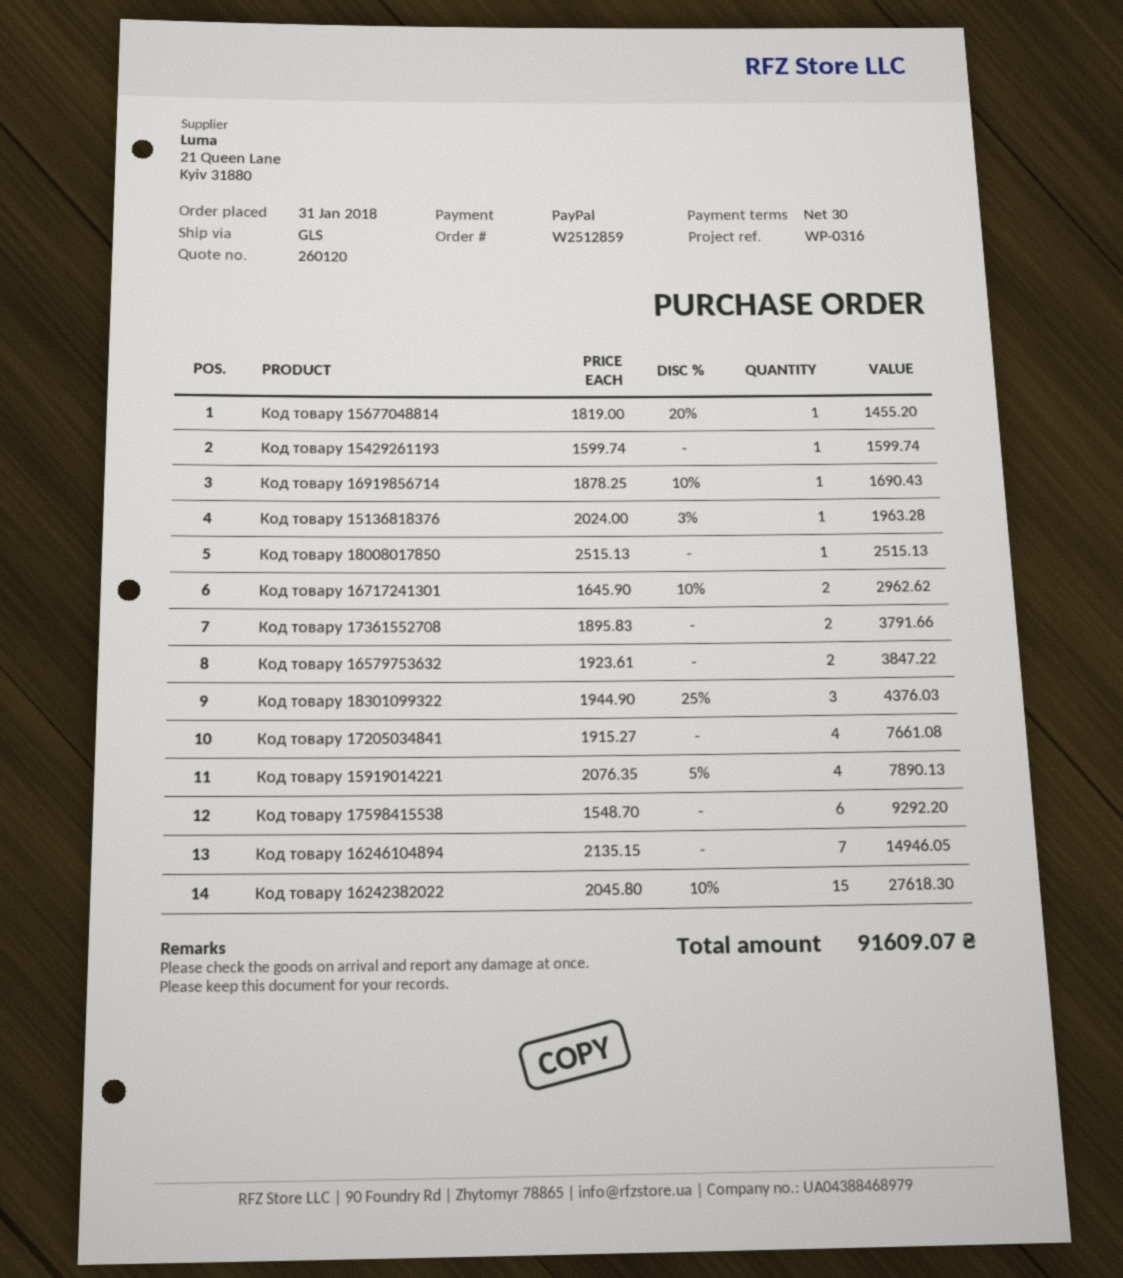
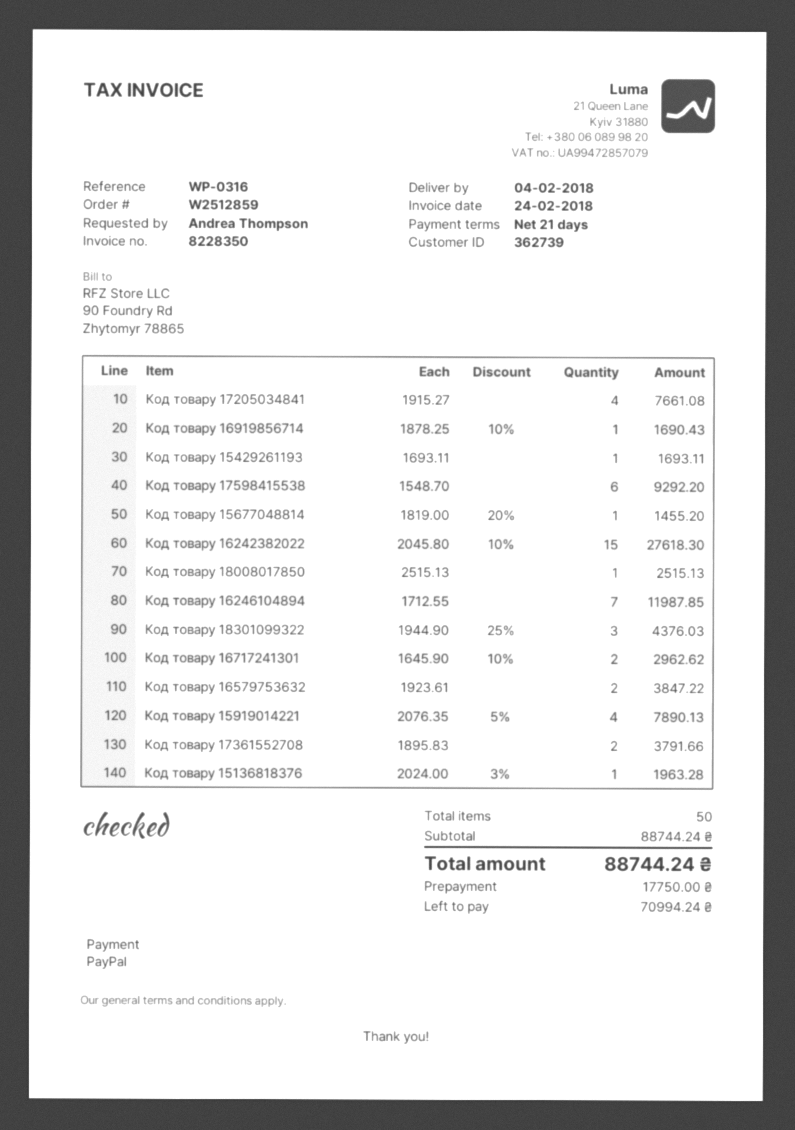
payment terms: 30 days -> 21 days
Код товару 15429261193: 1 x 1599.74 = 1599.74 -> 1 x 1693.11 = 1693.11
Код товару 16246104894: 7 x 2135.15 = 14946.05 -> 7 x 1712.55 = 11987.85
total: 91609.07 -> 88744.24

